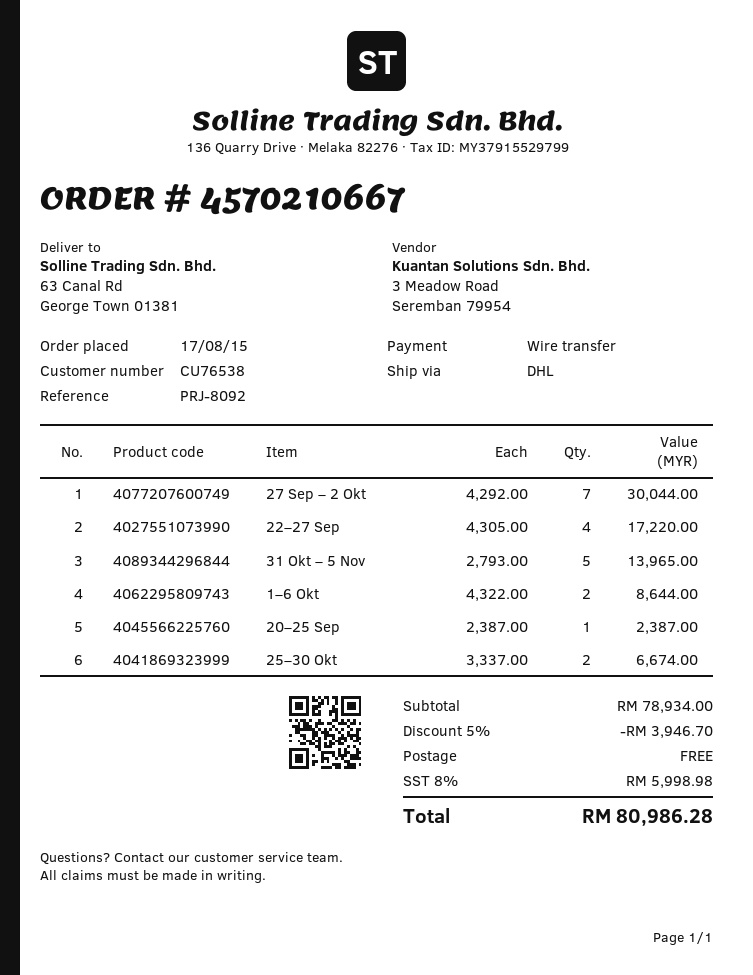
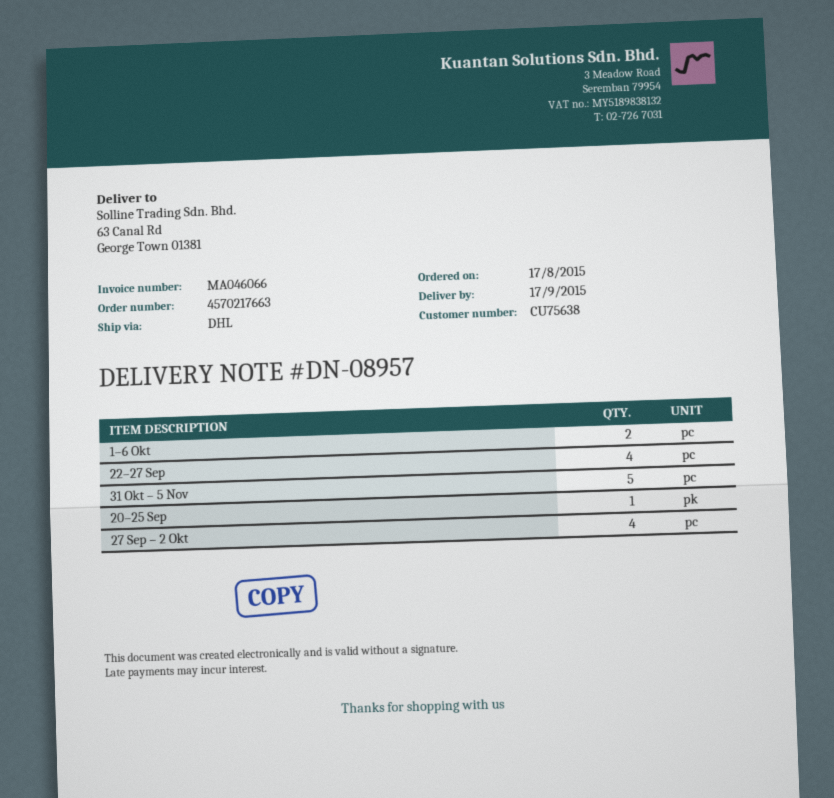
order number: 4570210667 -> 4570217663
customer number: CU76538 -> CU75638
27 Sep – 2 Okt: 7 -> 4
25–30 Okt: 2 -> none

